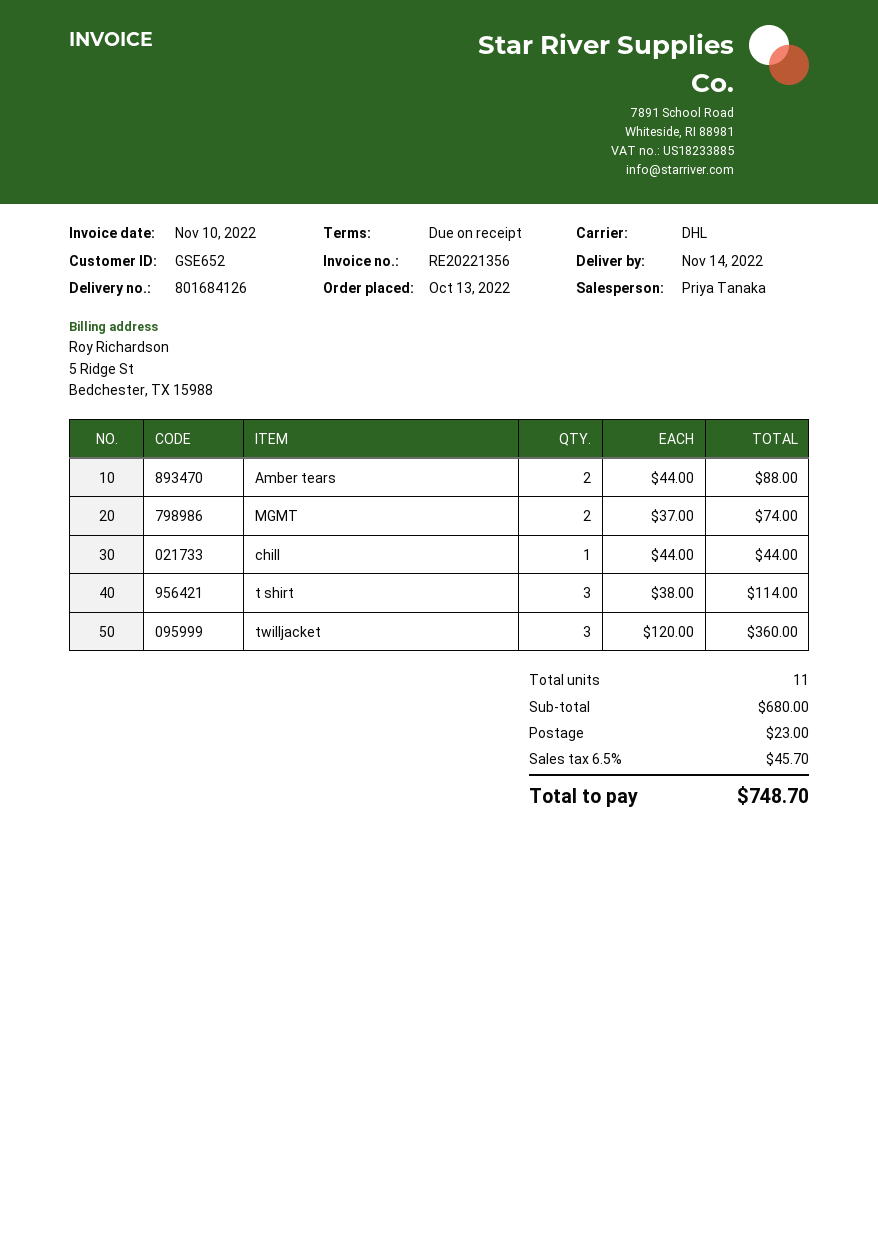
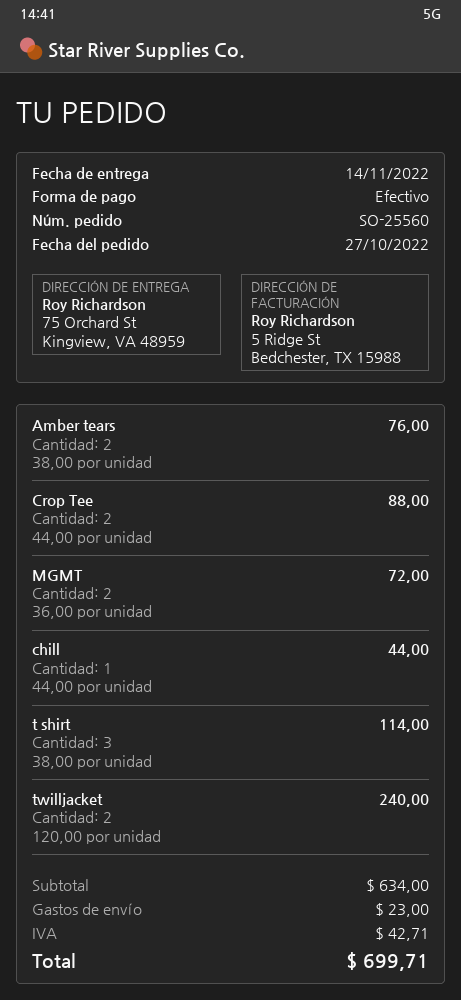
order date: 2022-10-13 -> 2022-10-27
Amber tears: 2 x 44.00 = 88.00 -> 2 x 38.00 = 76.00
MGMT: 2 x 37.00 = 74.00 -> 2 x 36.00 = 72.00
twilljacket: 3 x 120.00 = 360.00 -> 2 x 120.00 = 240.00
Crop Tee: none -> 2 x 44.00 = 88.00
subtotal: 680.00 -> 634.00
tax: 45.70 -> 42.71
total: 748.70 -> 699.71

